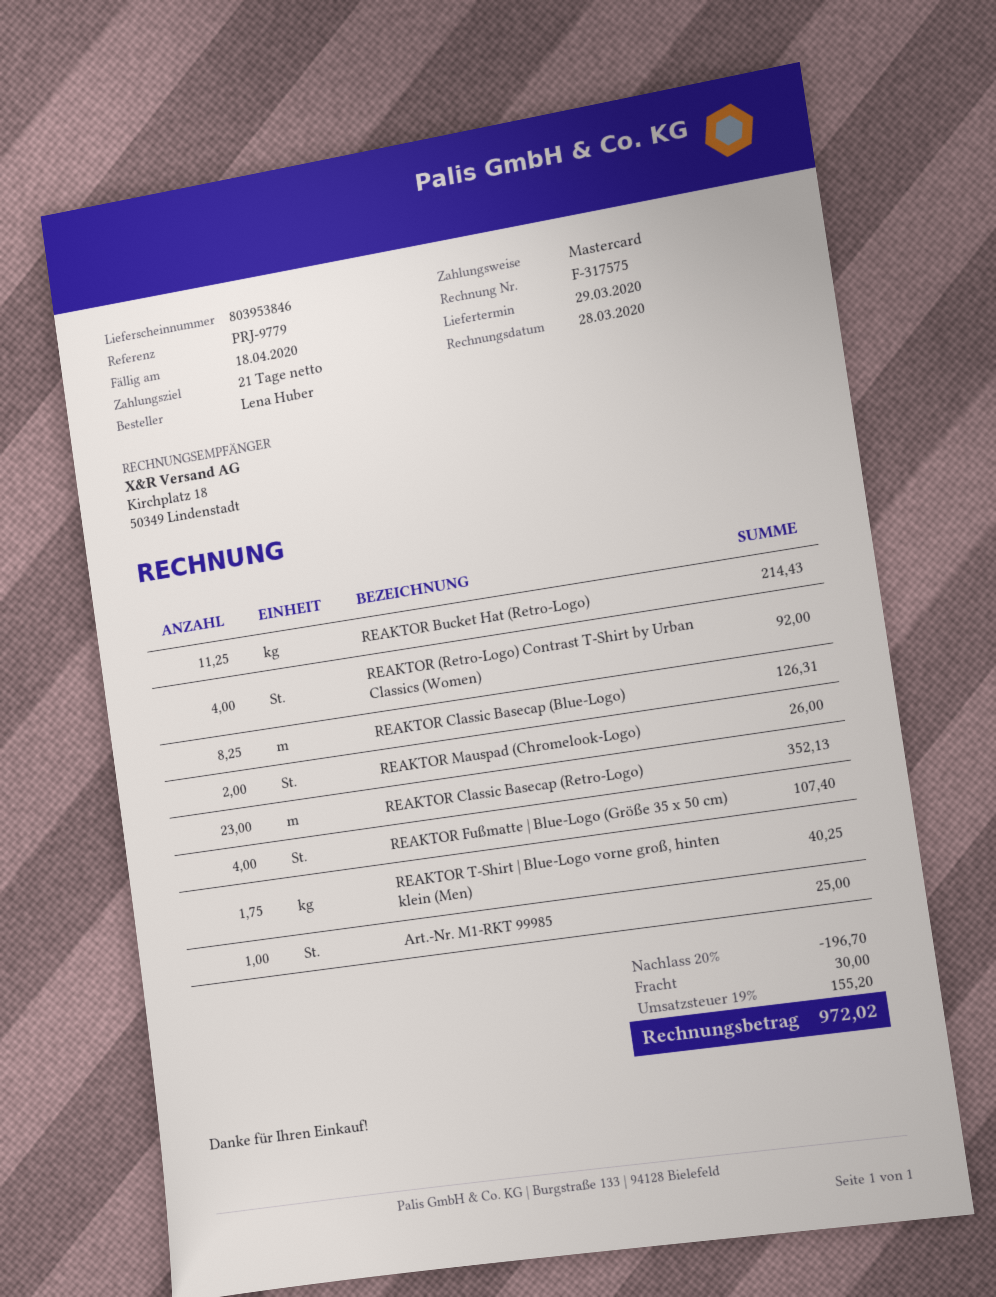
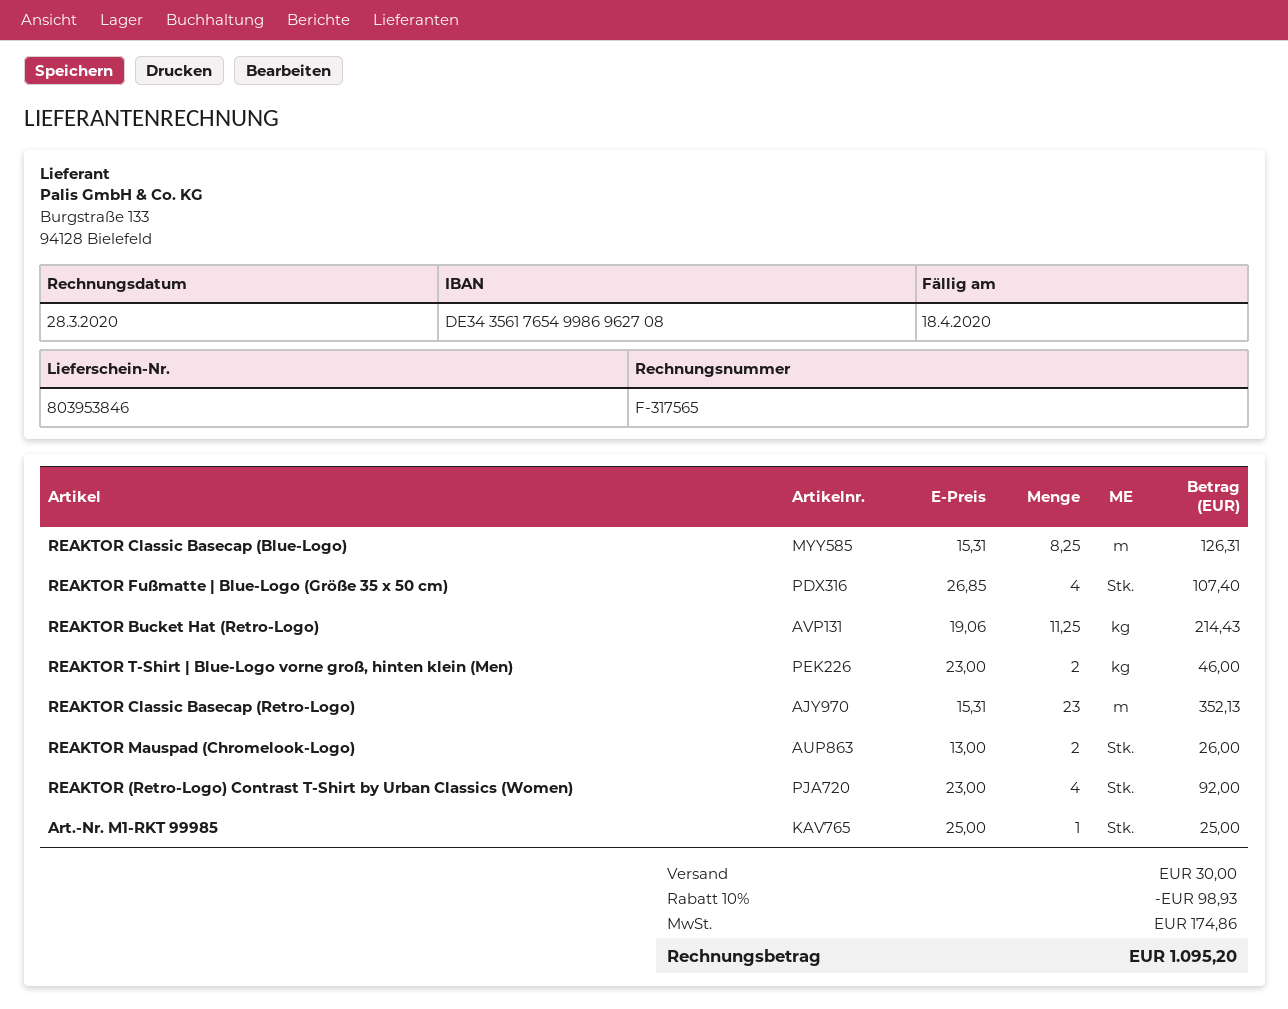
invoice number: F-317575 -> F-317565
REAKTOR T-Shirt | Blue-Logo vorne groß, hinten klein (Men): 1.75 for 40.25 -> 2 for 46.00
discount: 20% = 196.70 -> 10% = 98.93
tax: 155.20 -> 174.86
total: 972.02 -> 1095.20

